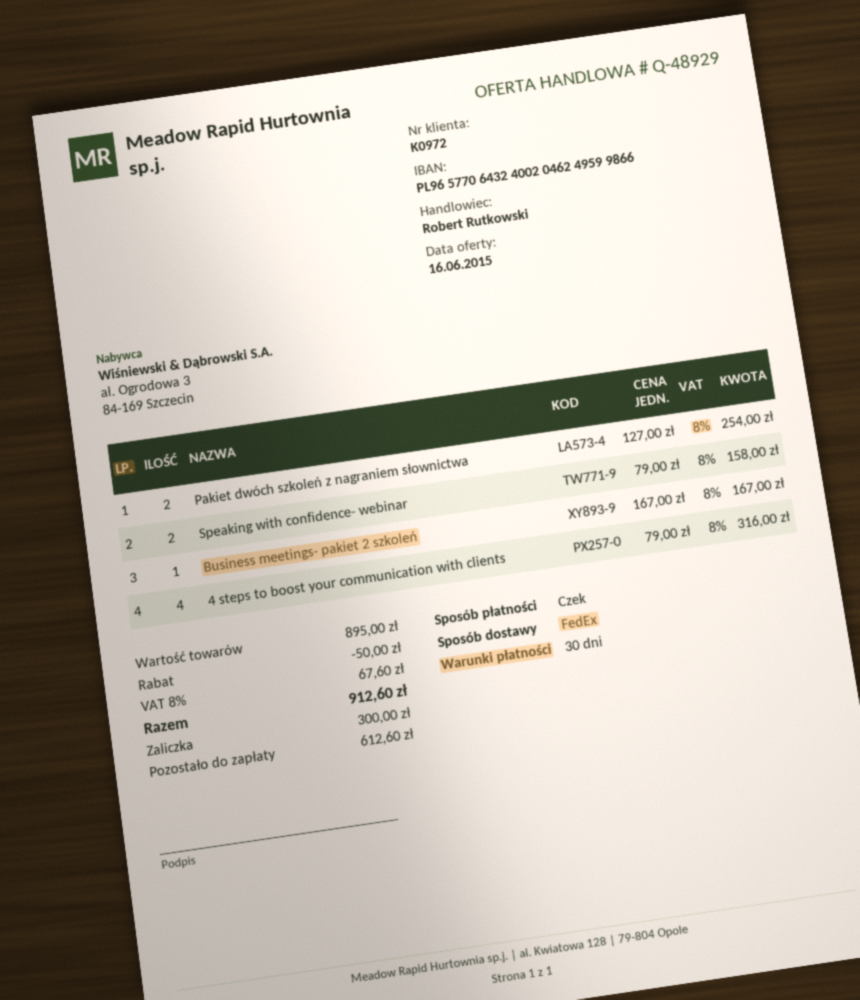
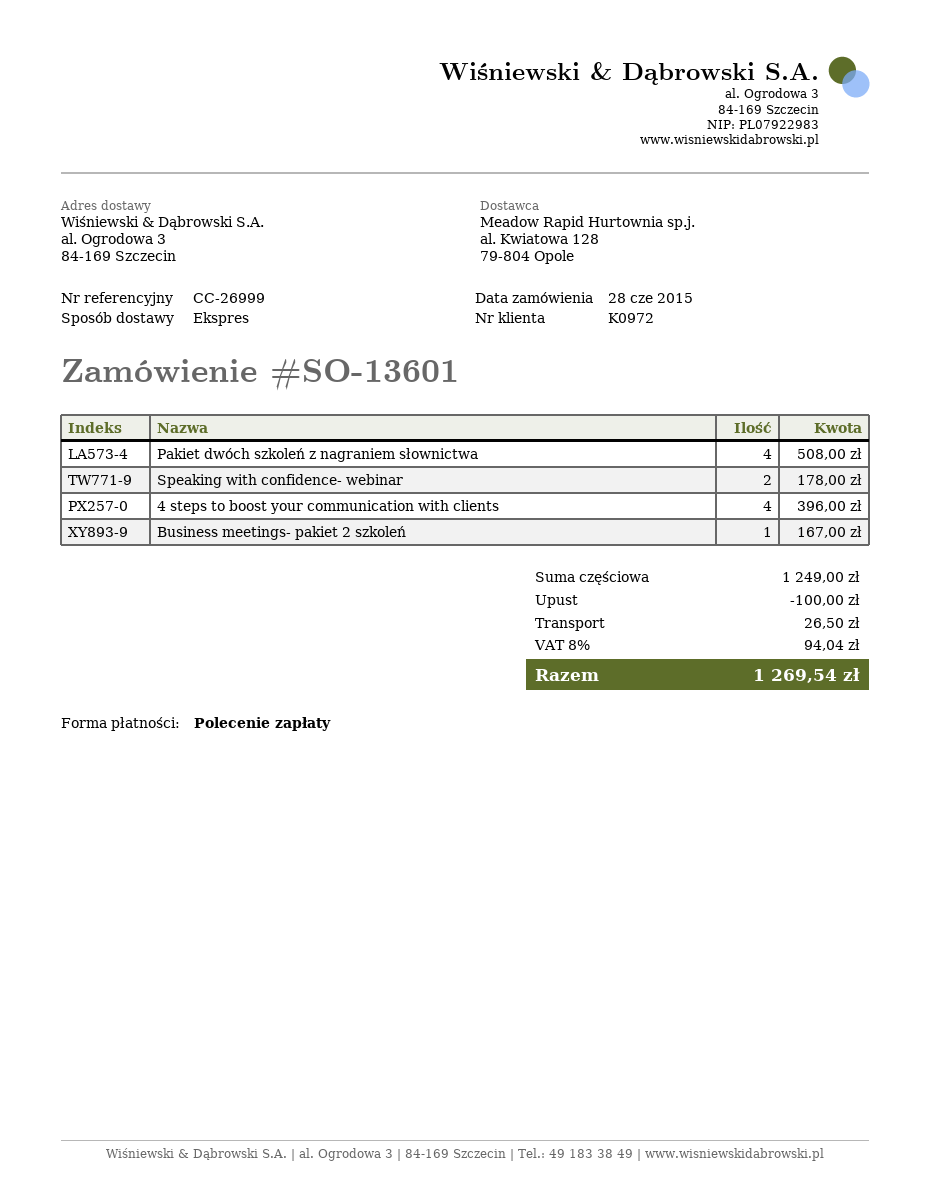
payment method: cheque -> direct debit
shipping method: FedEx -> express
Pakiet dwóch szkoleń z nagraniem słownictwa: 2 for 254.00 -> 4 for 508.00
Speaking with confidence- webinar: 2 for 158.00 -> 2 for 178.00
4 steps to boost your communication with clients: 4 for 316.00 -> 4 for 396.00
subtotal: 895.00 -> 1249.00
discount: 50.00 -> 100.00
shipping: none -> 26.50
tax: 8% = 67.60 -> 8% = 94.04
total: 912.60 -> 1269.54

